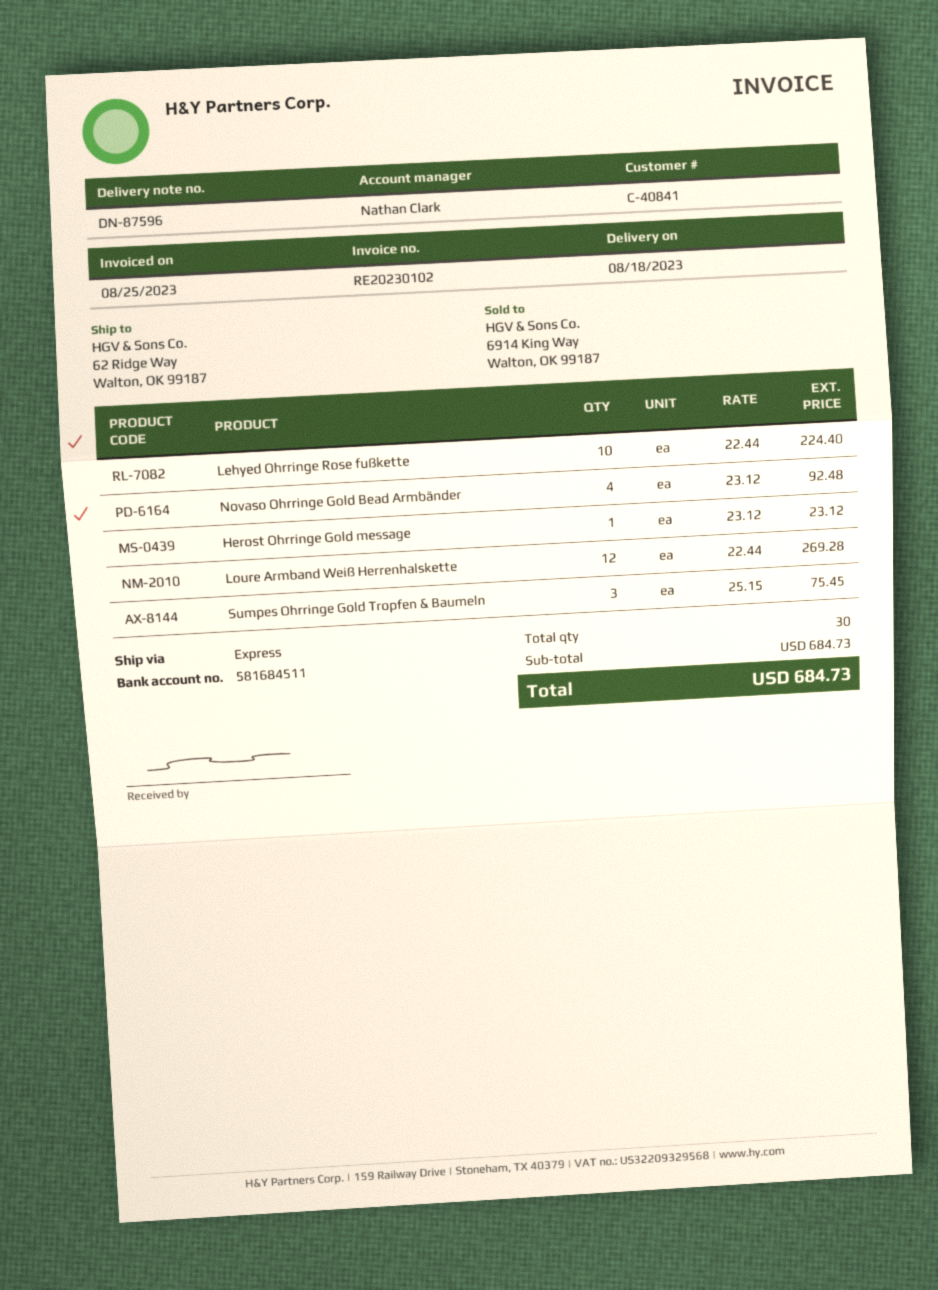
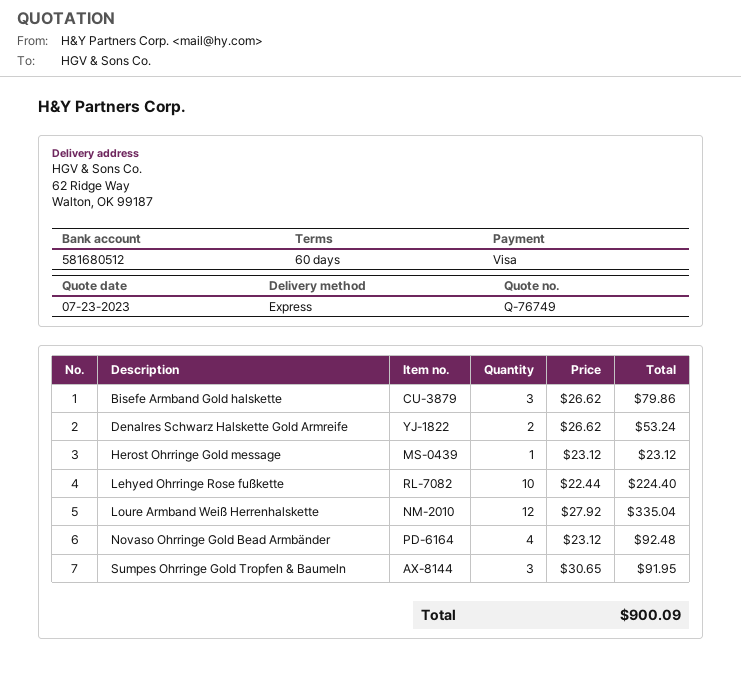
bank account: 581684511 -> 581680512
Loure Armband Weiß Herrenhalskette: 12 x 22.44 = 269.28 -> 12 x 27.92 = 335.04
Sumpes Ohrringe Gold Tropfen & Baumeln: 3 x 25.15 = 75.45 -> 3 x 30.65 = 91.95
Bisefe Armband Gold halskette: none -> 3 x 26.62 = 79.86
Denalres Schwarz Halskette Gold Armreife: none -> 2 x 26.62 = 53.24
total: 684.73 -> 900.09

